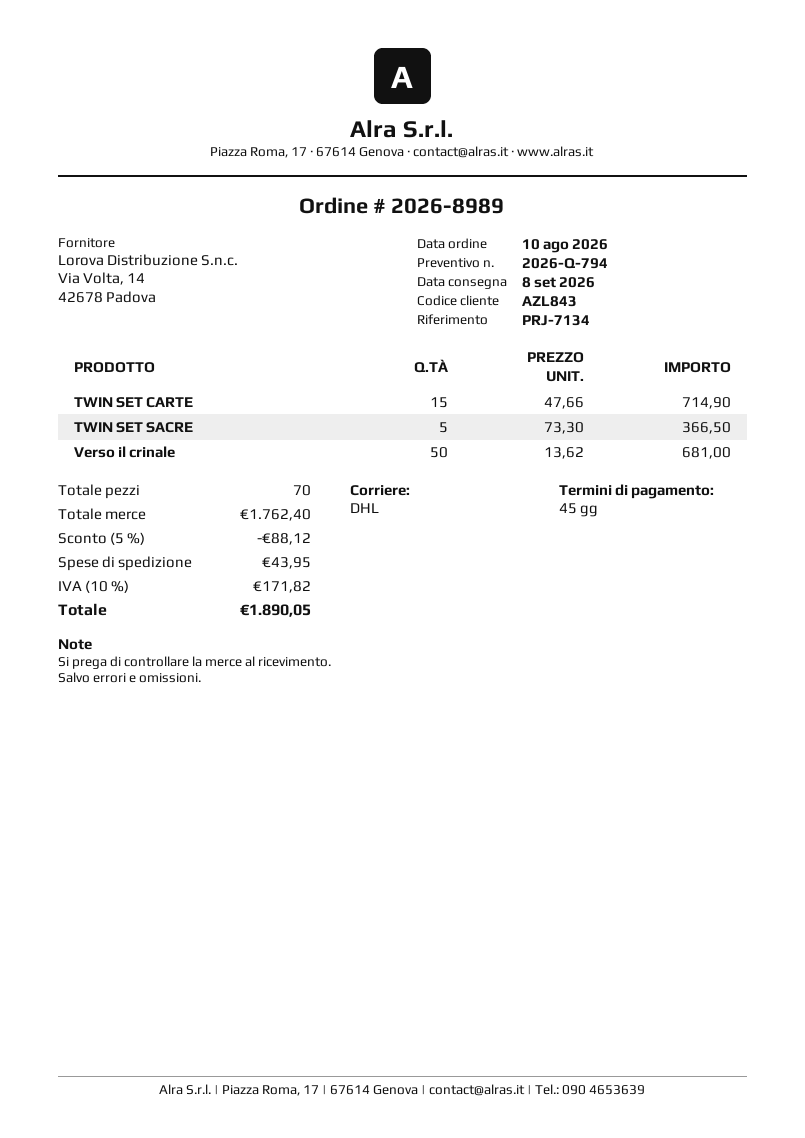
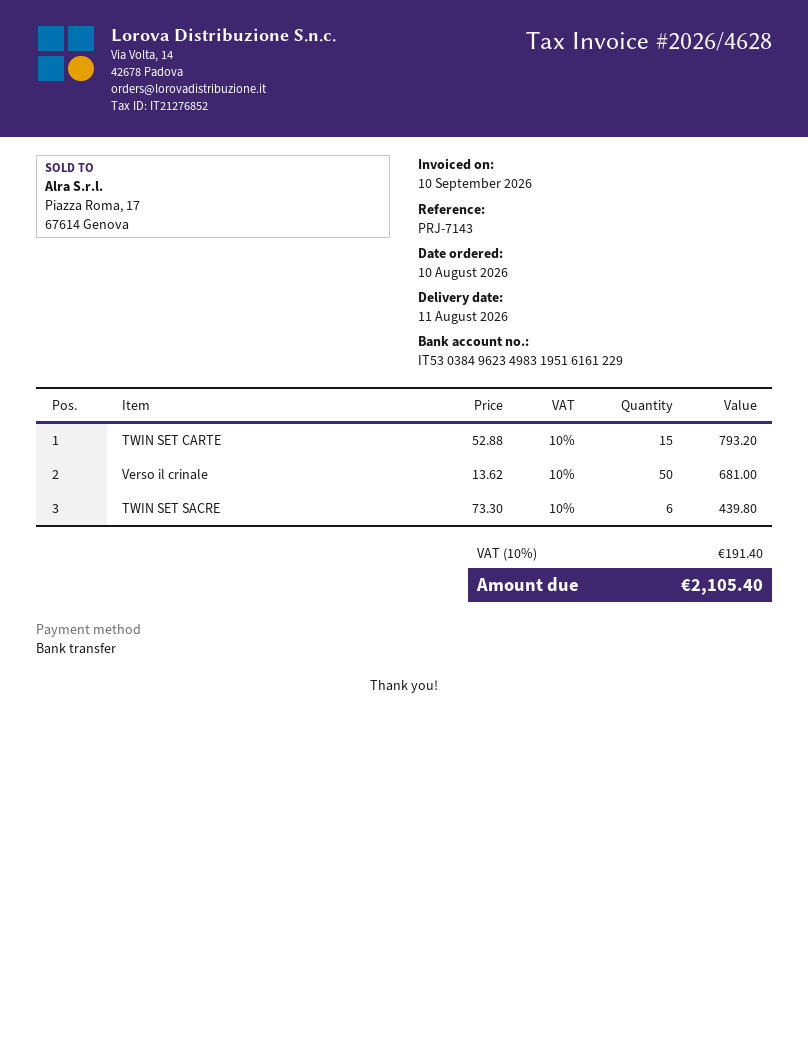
delivery date: 2026-09-08 -> 2026-08-11
reference: PRJ-7134 -> PRJ-7143
TWIN SET CARTE: 15 x 47.66 = 714.90 -> 15 x 52.88 = 793.20
TWIN SET SACRE: 5 x 73.30 = 366.50 -> 6 x 73.30 = 439.80
discount: 5% = 88.12 -> none
shipping: 43.95 -> none
tax: 10% = 171.82 -> 10% = 191.40
total: 1890.05 -> 2105.40

